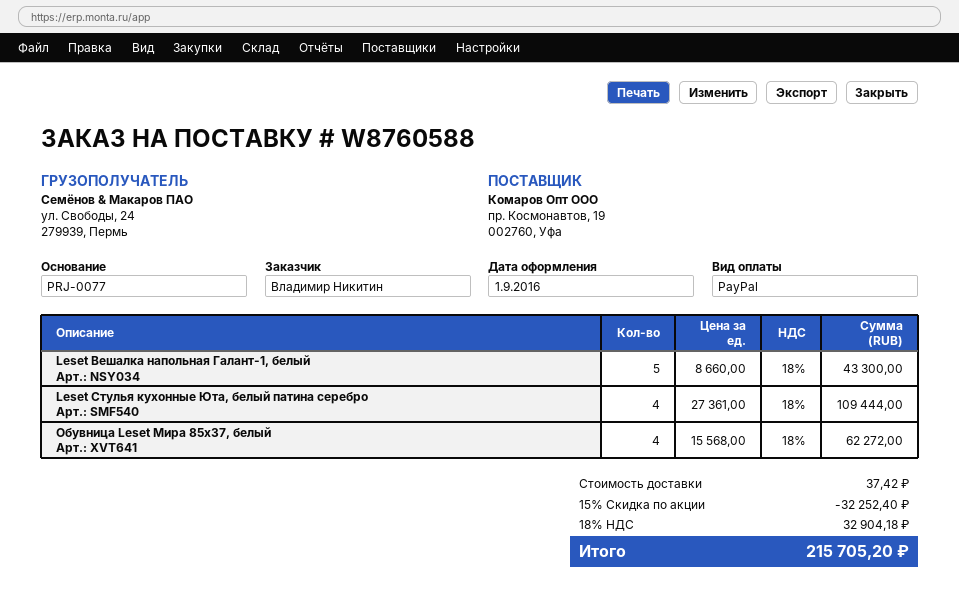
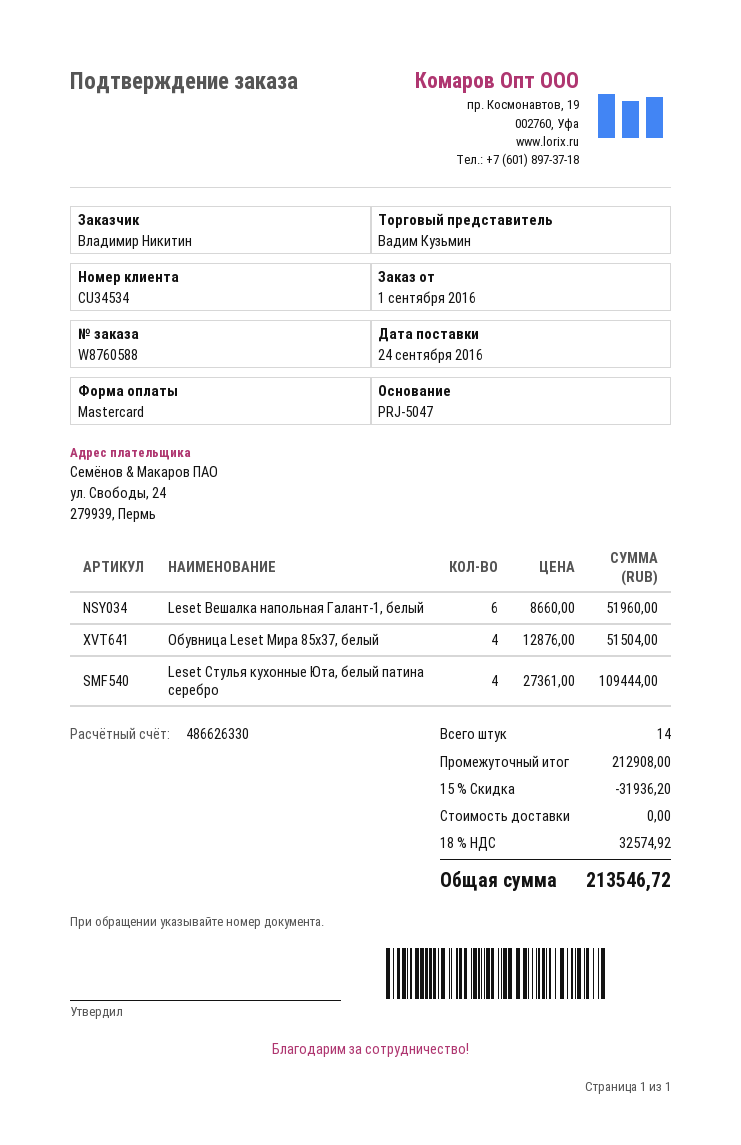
reference: PRJ-0077 -> PRJ-5047
payment method: PayPal -> Mastercard
Leset Вешалка напольная Галант-1, белый: 5 x 8660.00 = 43300.00 -> 6 x 8660.00 = 51960.00
Обувница Leset Мира 85х37, белый: 4 x 15568.00 = 62272.00 -> 4 x 12876.00 = 51504.00
discount: 15% = 32252.40 -> 15% = 31936.20
shipping: 37.42 -> 0.00
tax: 18% = 32904.18 -> 18% = 32574.92
total: 215705.20 -> 213546.72

